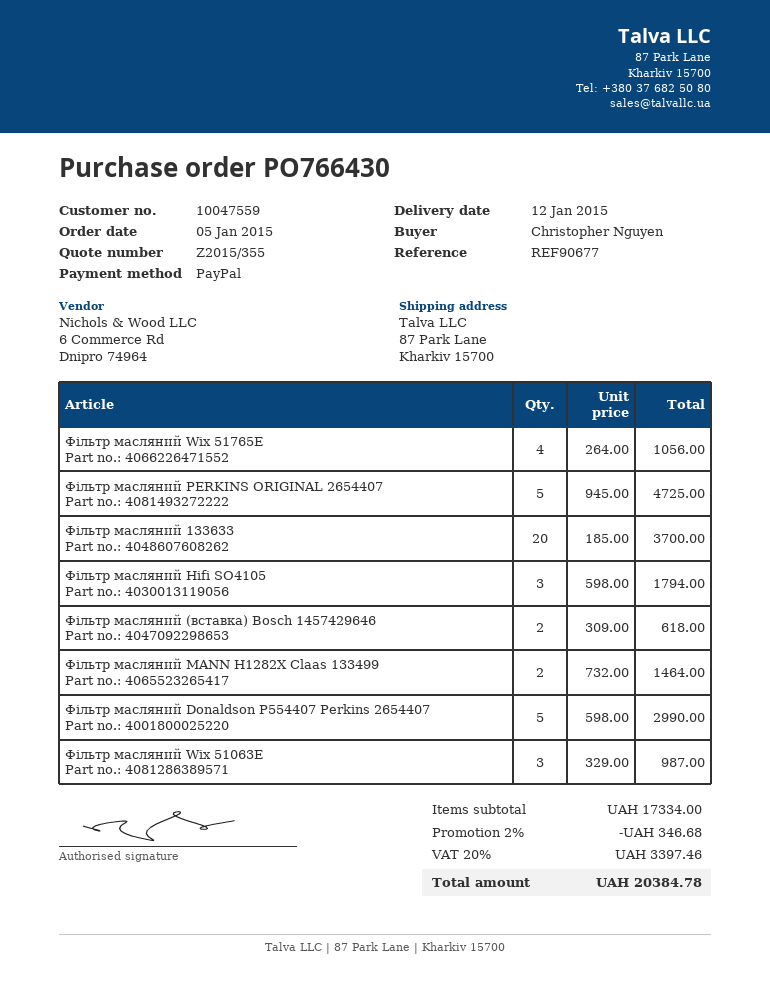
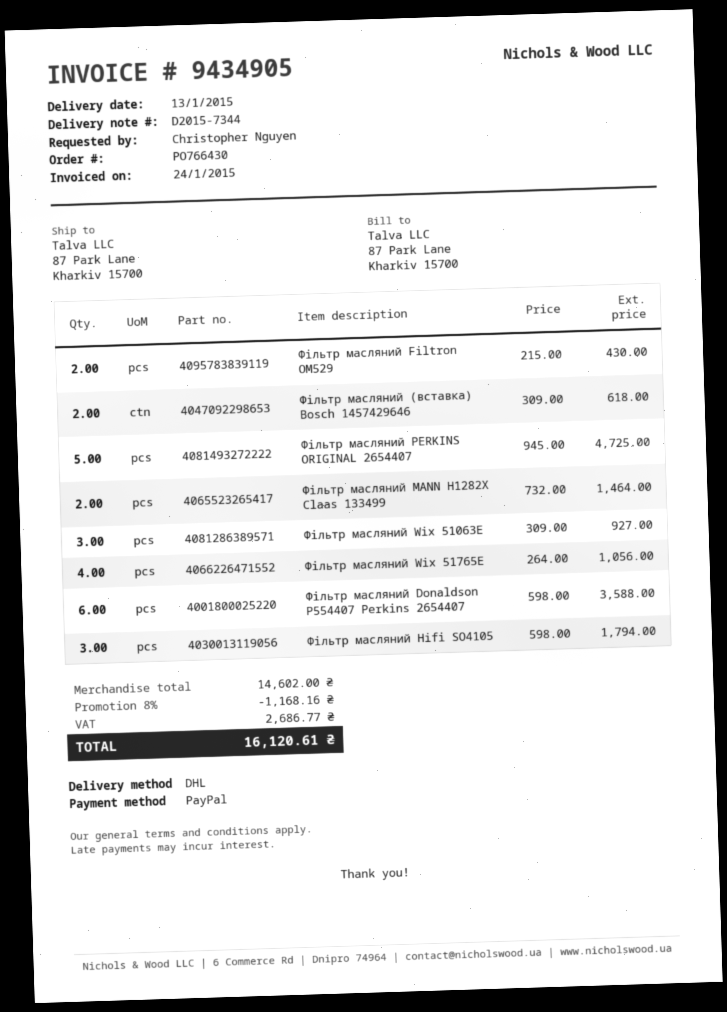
delivery date: 2015-01-12 -> 2015-01-13
Фільтр масляний 133633: 20 x 185.00 = 3700.00 -> none
Фільтр масляний Donaldson P554407 Perkins 2654407: 5 x 598.00 = 2990.00 -> 6 x 598.00 = 3588.00
Фільтр масляний Wix 51063E: 3 x 329.00 = 987.00 -> 3 x 309.00 = 927.00
Фільтр масляний Filtron OM529: none -> 2 x 215.00 = 430.00
subtotal: 17334.00 -> 14602.00
discount: 2% = 346.68 -> 8% = 1168.16
tax: 3397.46 -> 2686.77
total: 20384.78 -> 16120.61

